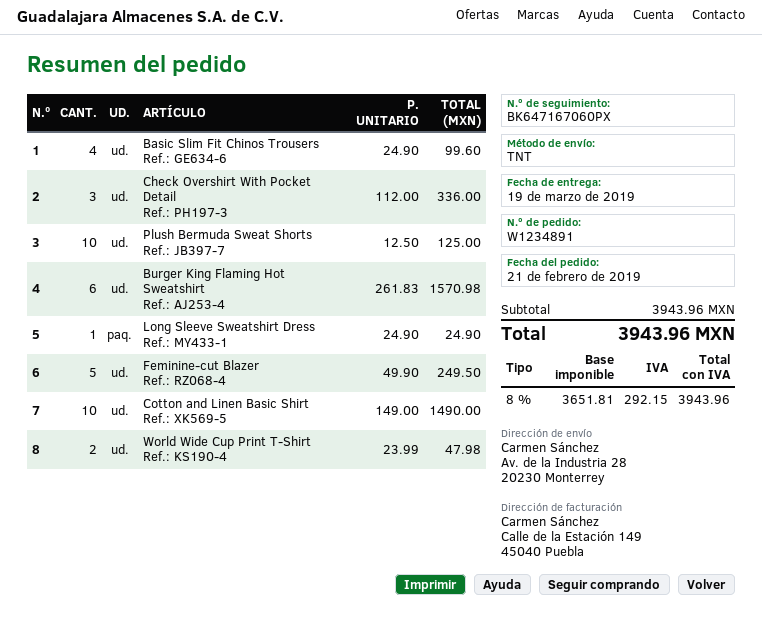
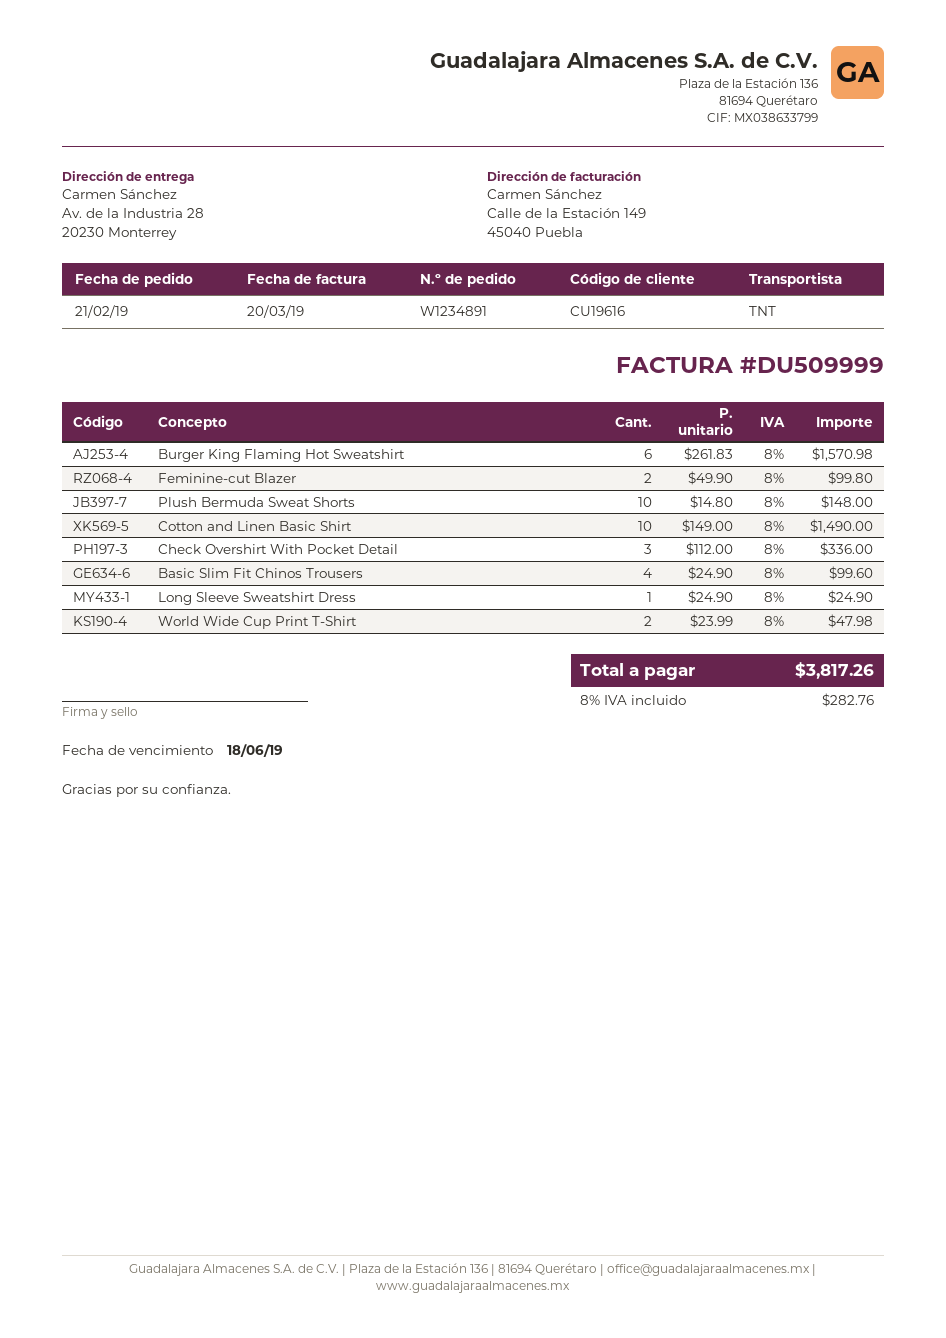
Plush Bermuda Sweat Shorts: 10 x 12.50 = 125.00 -> 10 x 14.80 = 148.00
Feminine-cut Blazer: 5 x 49.90 = 249.50 -> 2 x 49.90 = 99.80
tax: 8% = 292.15 -> 8% = 282.76
total: 3943.96 -> 3817.26

